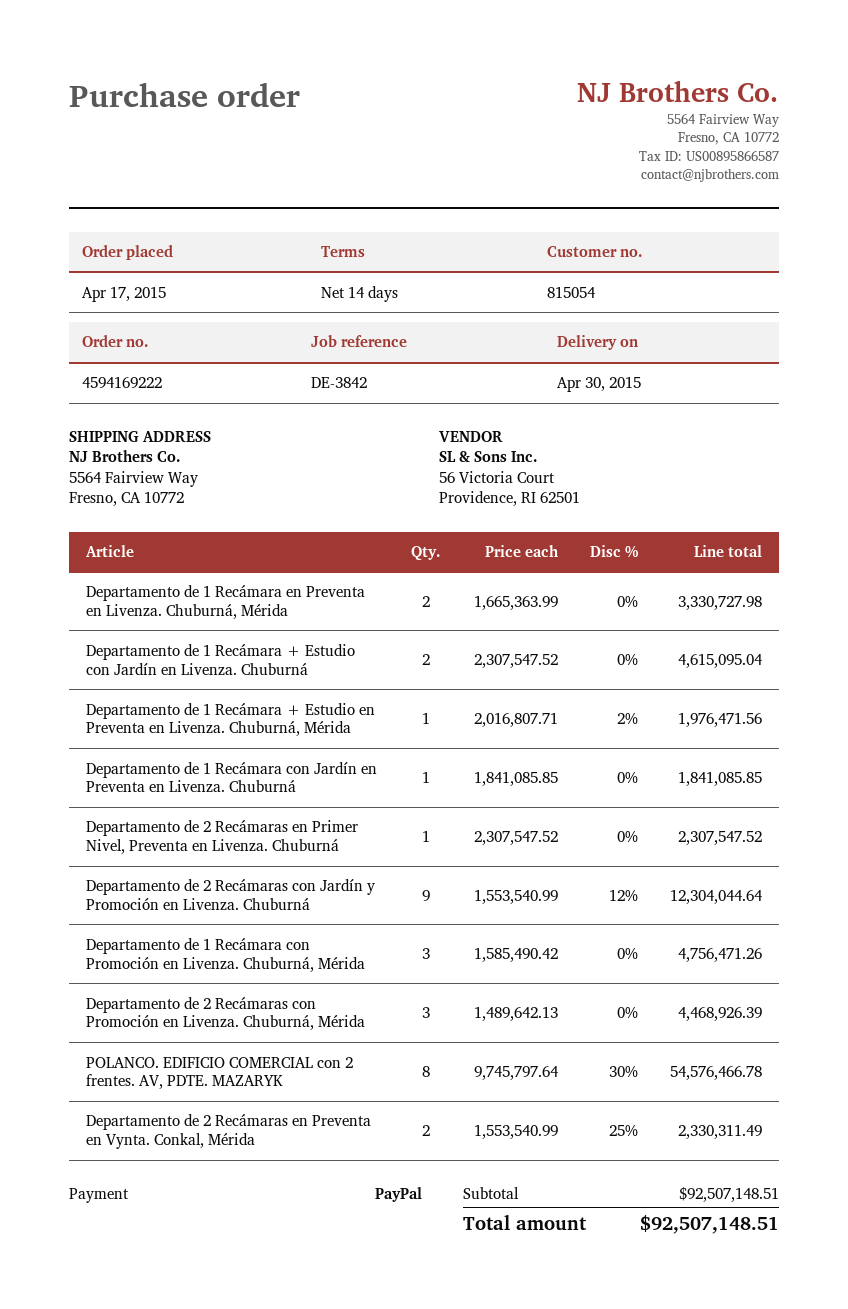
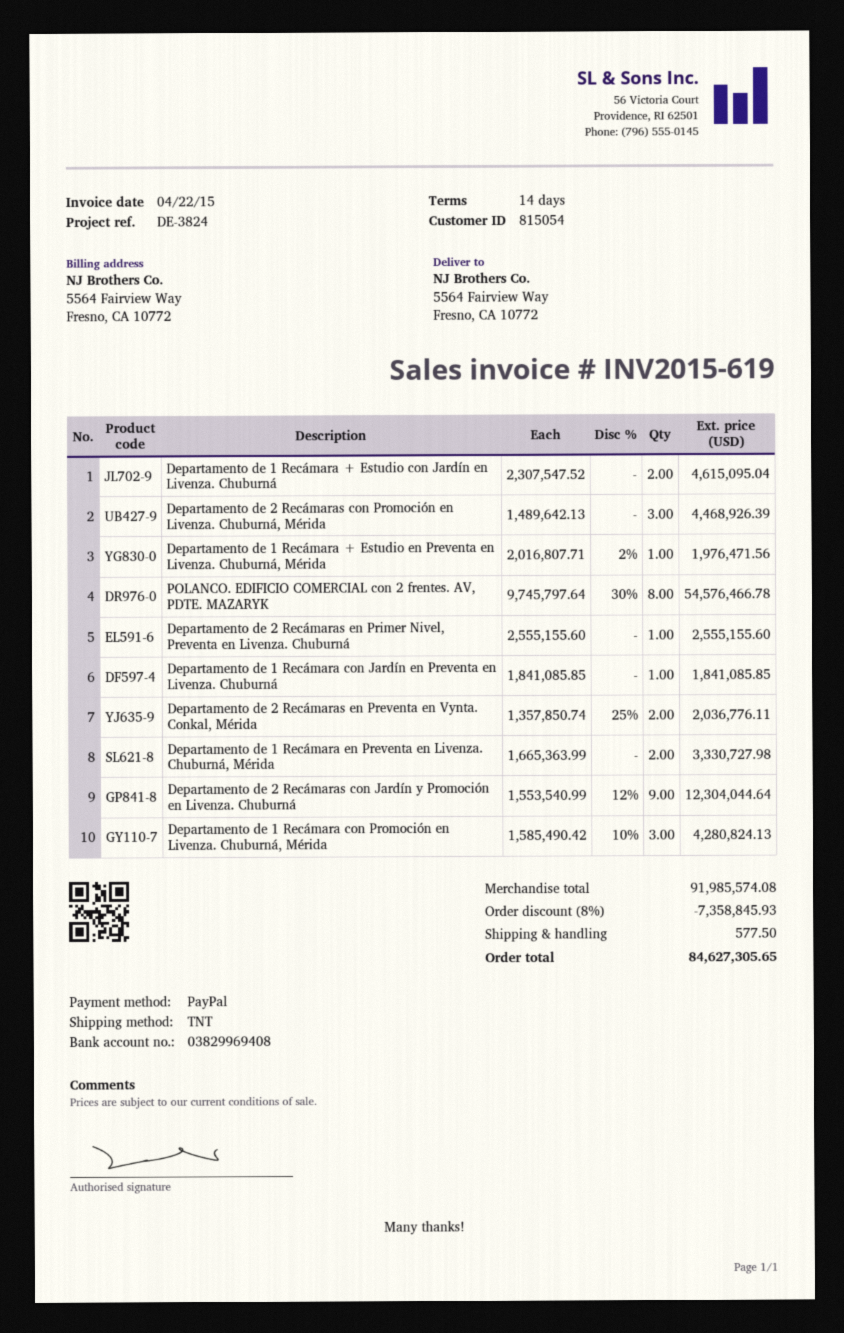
reference: DE-3842 -> DE-3824
Departamento de 2 Recámaras en Primer Nivel, Preventa en Livenza. Chuburná: 1 x 2307547.52 = 2307547.52 -> 1 x 2555155.60 = 2555155.60
Departamento de 1 Recámara con Promoción en Livenza. Chuburná, Mérida: 3 x 1585490.42 = 4756471.26 -> 3 x 1585490.42 - 10% = 4280824.13
Departamento de 2 Recámaras en Preventa en Vynta. Conkal, Mérida: 2 x 1553540.99 - 25% = 2330311.49 -> 2 x 1357850.74 - 25% = 2036776.11
subtotal: 92507148.51 -> 91985574.08
discount: none -> 8% = 7358845.93
shipping: none -> 577.50
total: 92507148.51 -> 84627305.65

